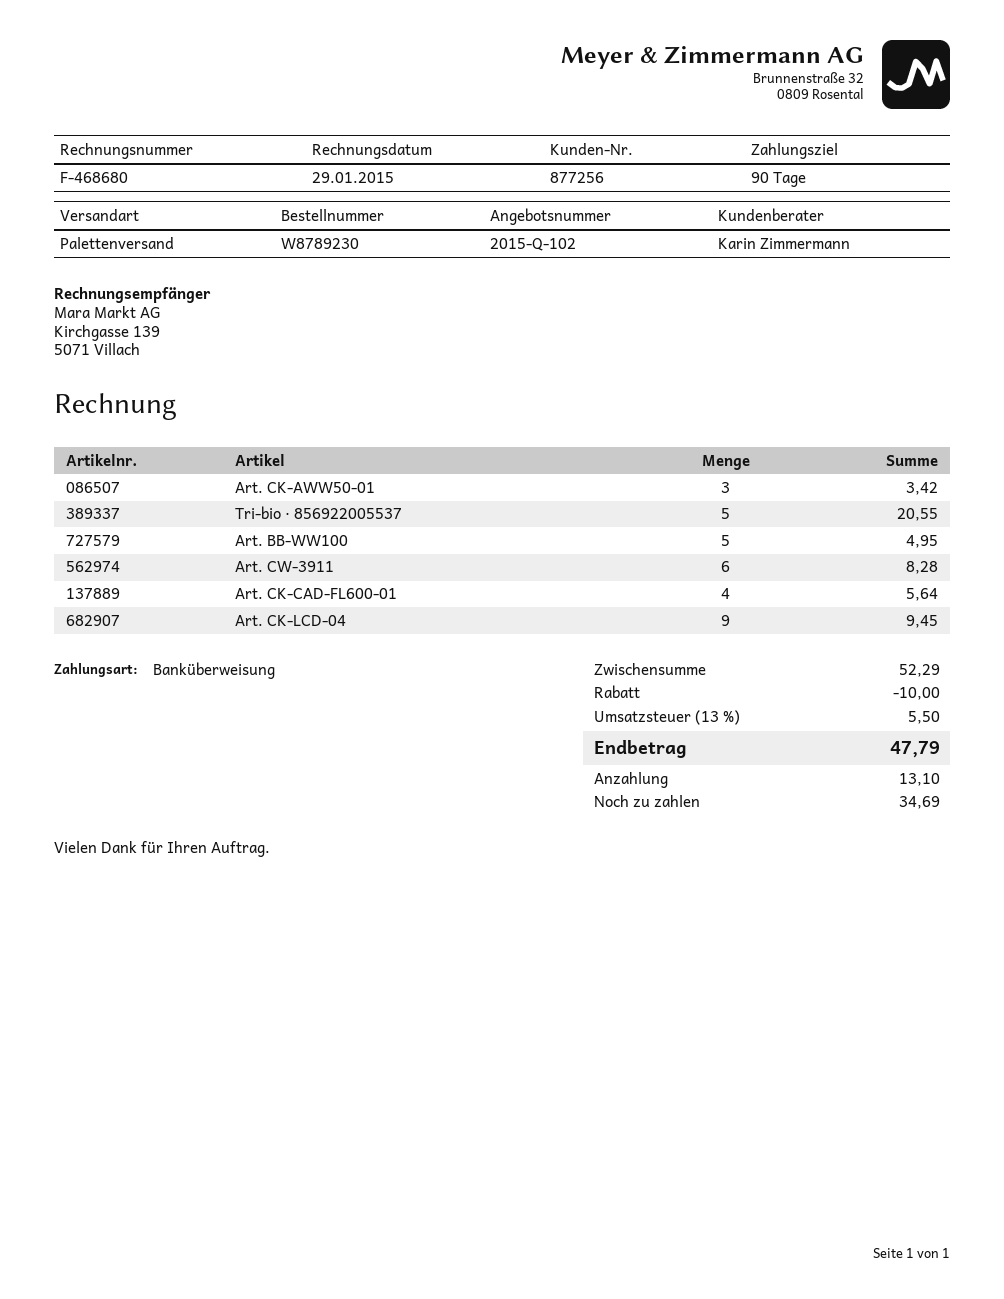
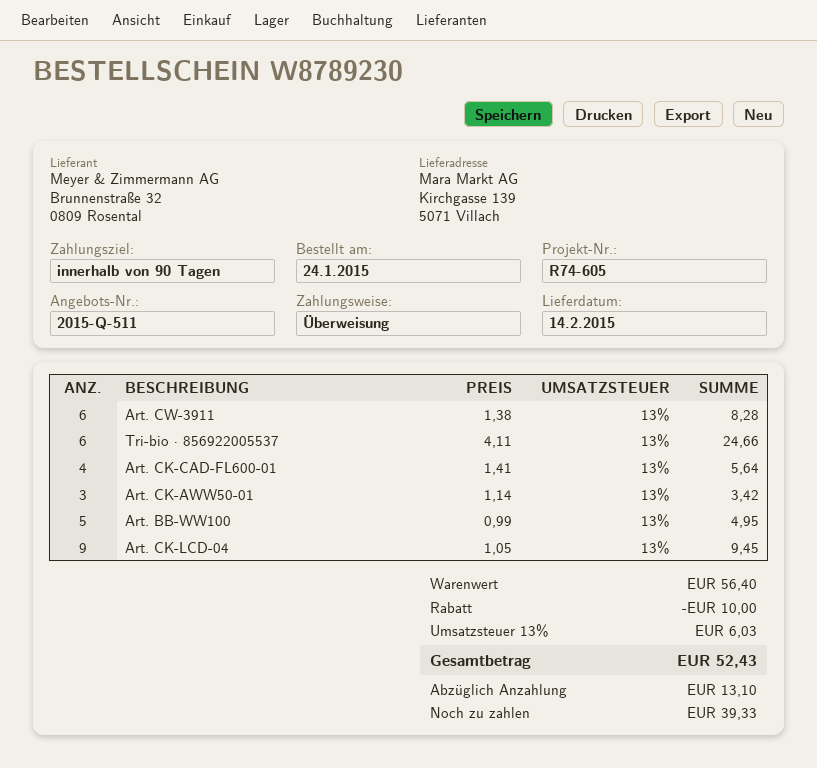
quote number: 2015-Q-102 -> 2015-Q-511
Tri-bio · 856922005537: 5 for 20.55 -> 6 for 24.66
subtotal: 52.29 -> 56.40
tax: 13% = 5.50 -> 13% = 6.03
total: 47.79 -> 52.43
balance: 34.69 -> 39.33

